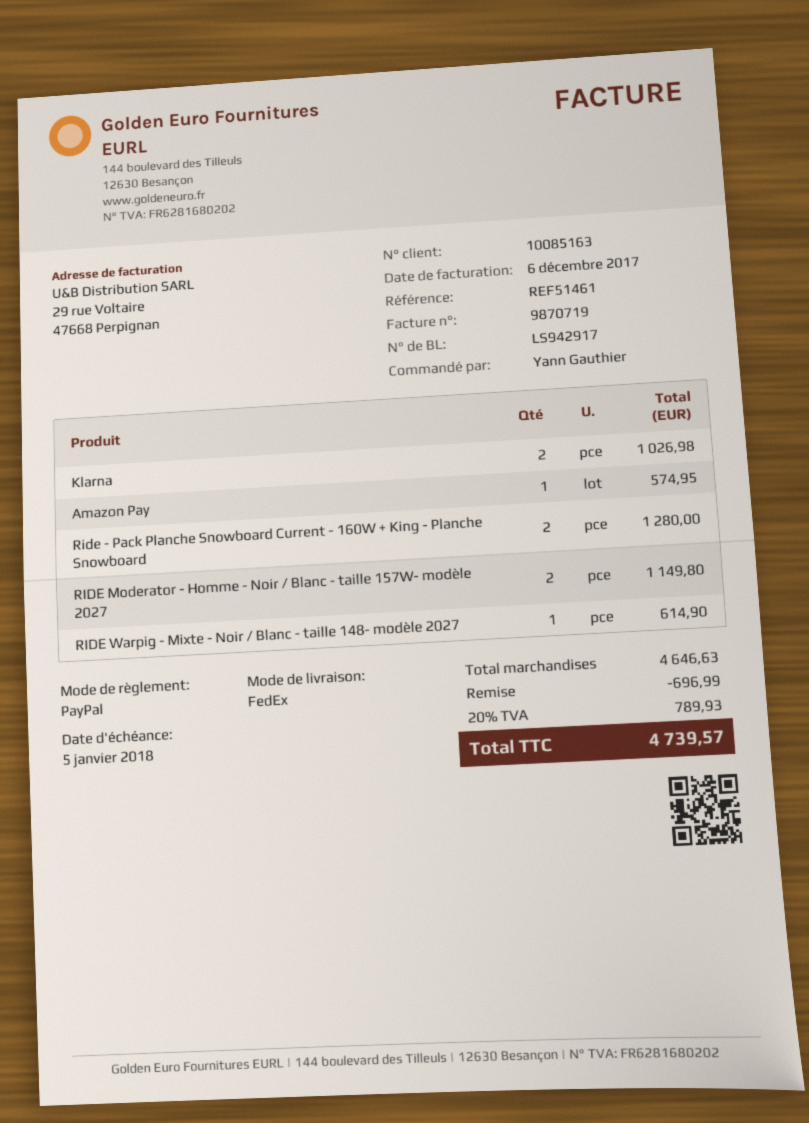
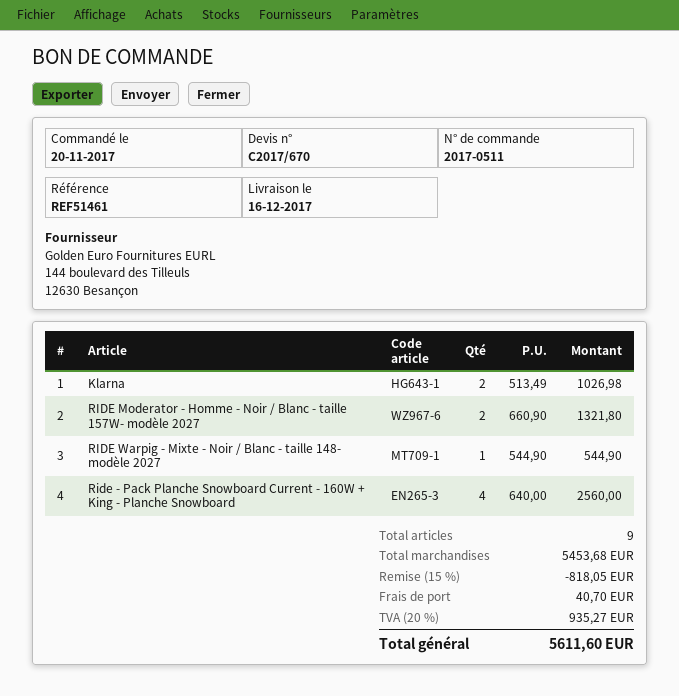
Amazon Pay: 1 for 574.95 -> none
Ride - Pack Planche Snowboard Current - 160W + King - Planche Snowboard: 2 for 1280.00 -> 4 for 2560.00
RIDE Moderator - Homme - Noir / Blanc - taille 157W- modèle 2027: 2 for 1149.80 -> 2 for 1321.80
RIDE Warpig - Mixte - Noir / Blanc - taille 148- modèle 2027: 1 for 614.90 -> 1 for 544.90
subtotal: 4646.63 -> 5453.68
discount: 696.99 -> 818.05
shipping: none -> 40.70
tax: 20% = 789.93 -> 20% = 935.27
total: 4739.57 -> 5611.60

